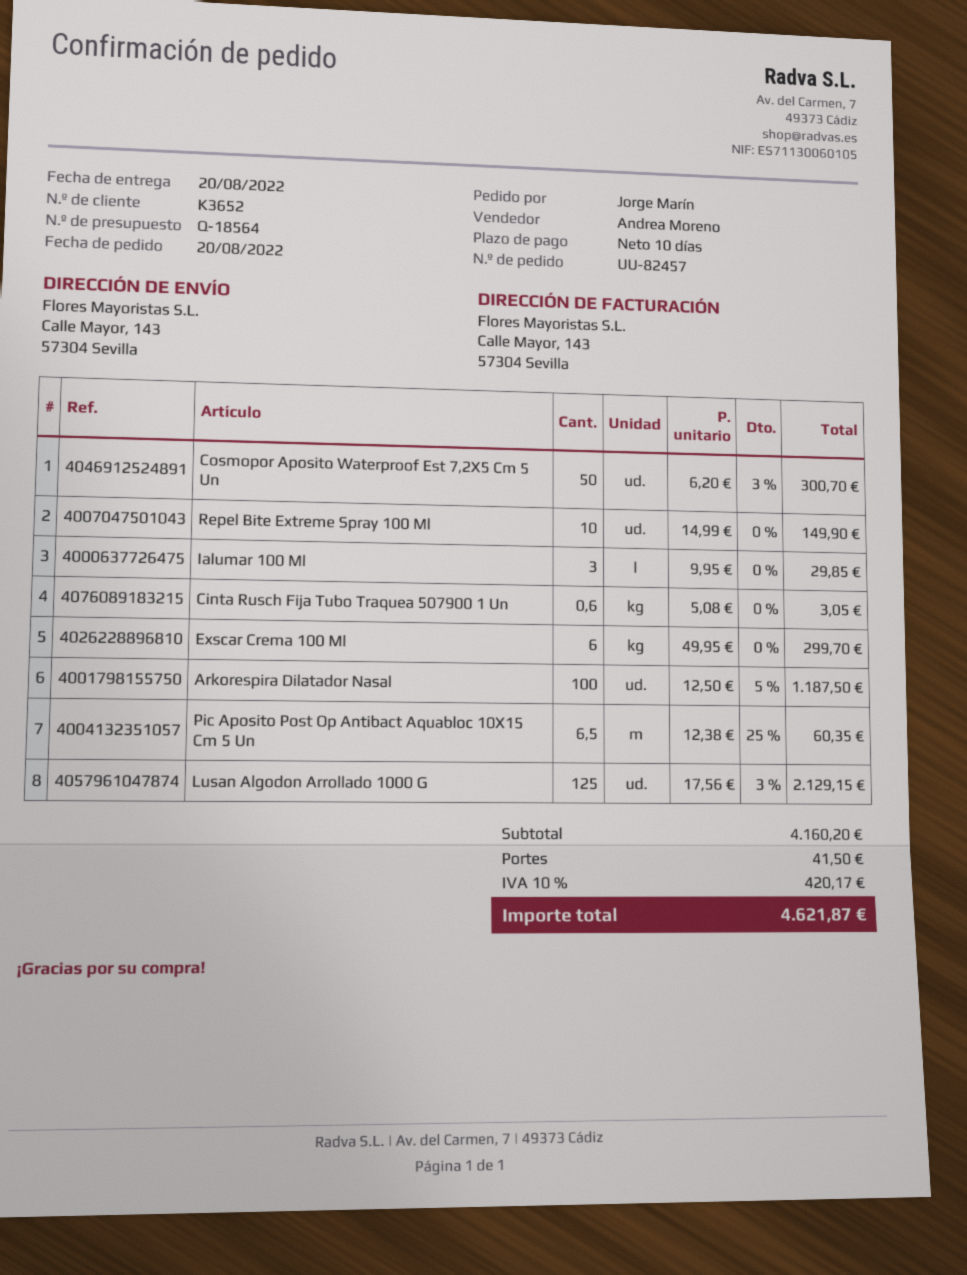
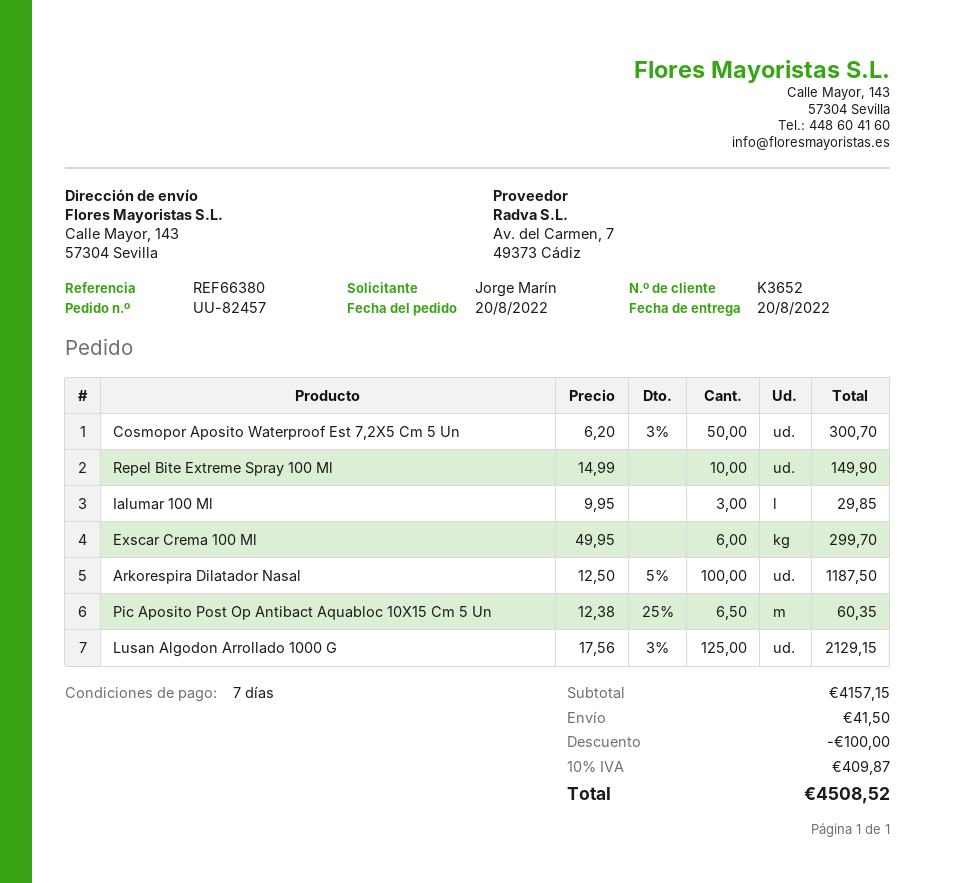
payment terms: 10 days -> 7 days
Cinta Rusch Fija Tubo Traquea 507900 1 Un: 0.6 x 5.08 = 3.05 -> none
subtotal: 4160.20 -> 4157.15
discount: none -> 100.00
tax: 10% = 420.17 -> 10% = 409.87
total: 4621.87 -> 4508.52

